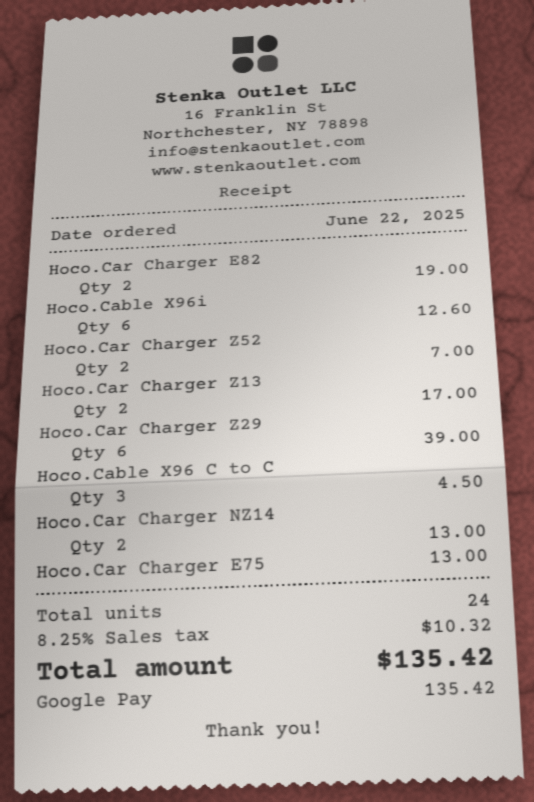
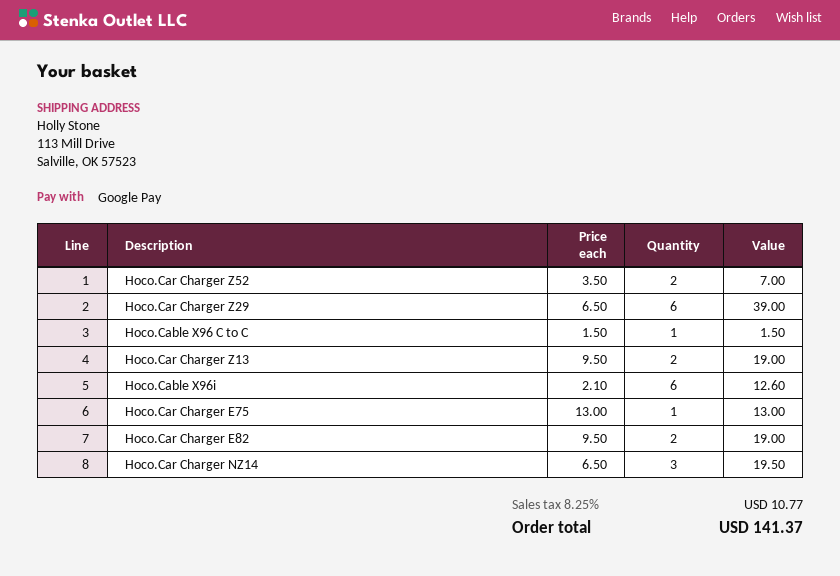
Hoco.Car Charger Z13: 2 for 17.00 -> 2 for 19.00
Hoco.Cable X96 C to C: 3 for 4.50 -> 1 for 1.50
Hoco.Car Charger NZ14: 2 for 13.00 -> 3 for 19.50
tax: 8.25% = 10.32 -> 8.25% = 10.77
total: 135.42 -> 141.37

